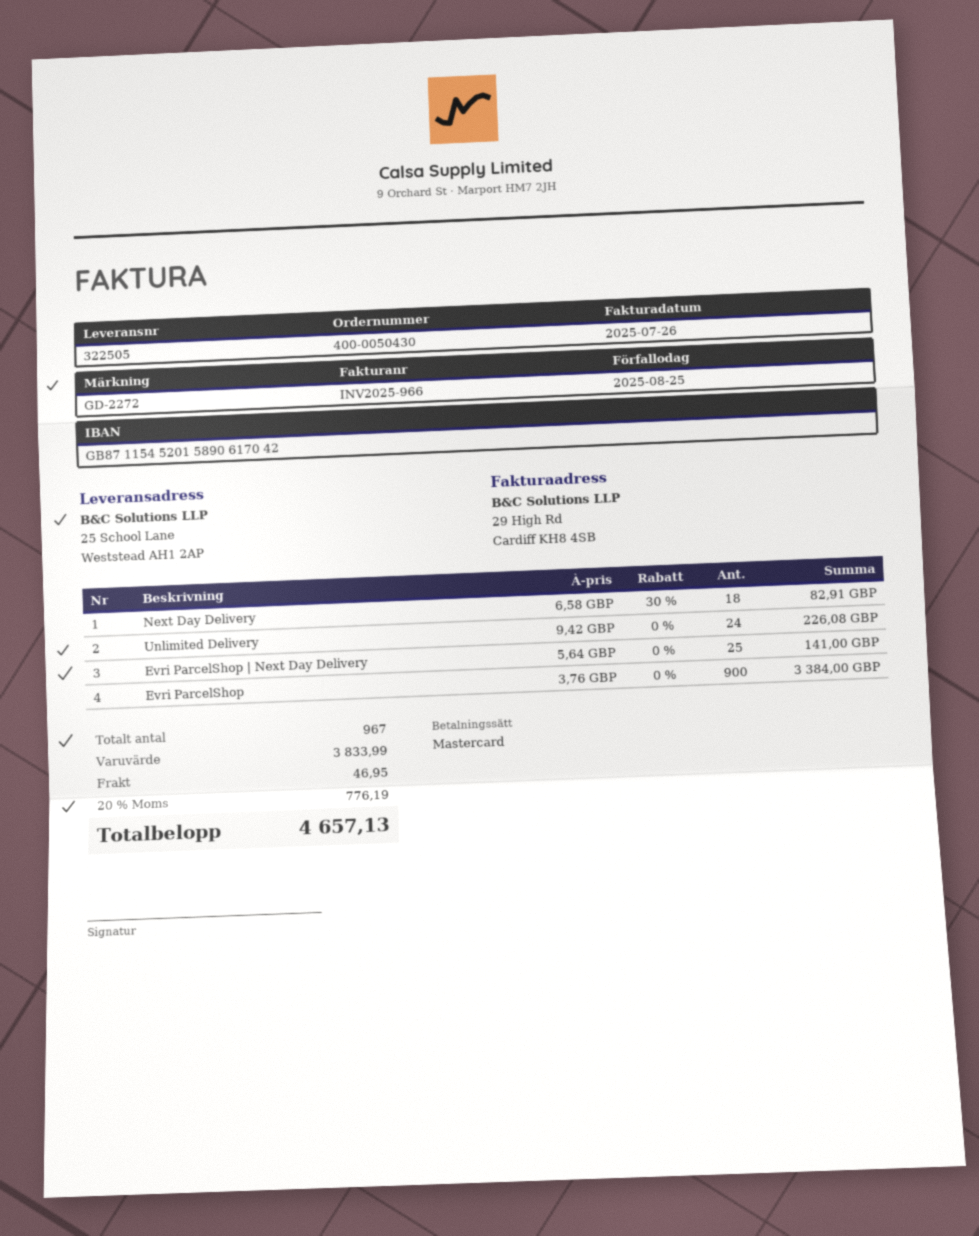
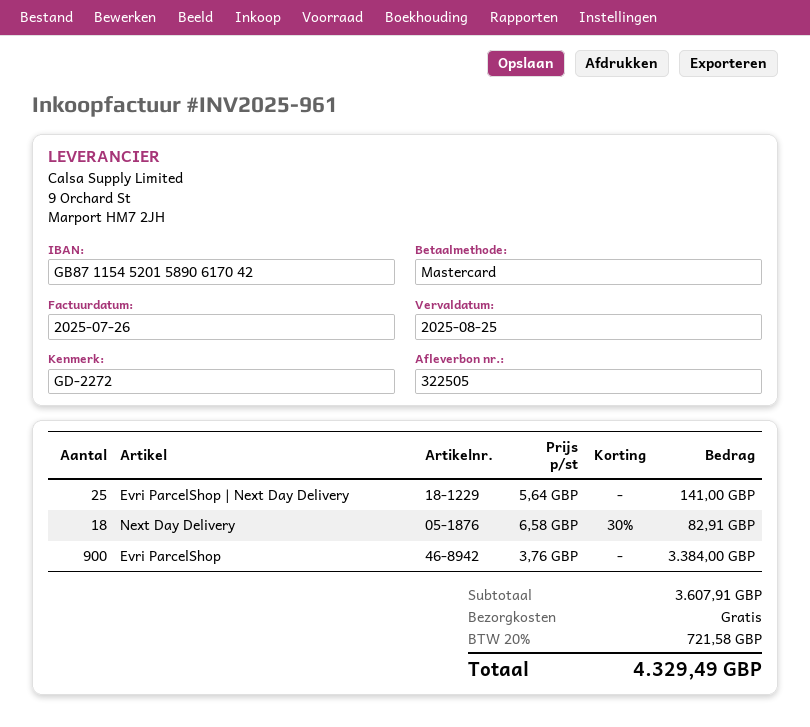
invoice number: INV2025-966 -> INV2025-961
Unlimited Delivery: 24 x 9.42 = 226.08 -> none
subtotal: 3833.99 -> 3607.91
shipping: 46.95 -> 0.00
tax: 20% = 776.19 -> 20% = 721.58
total: 4657.13 -> 4329.49

